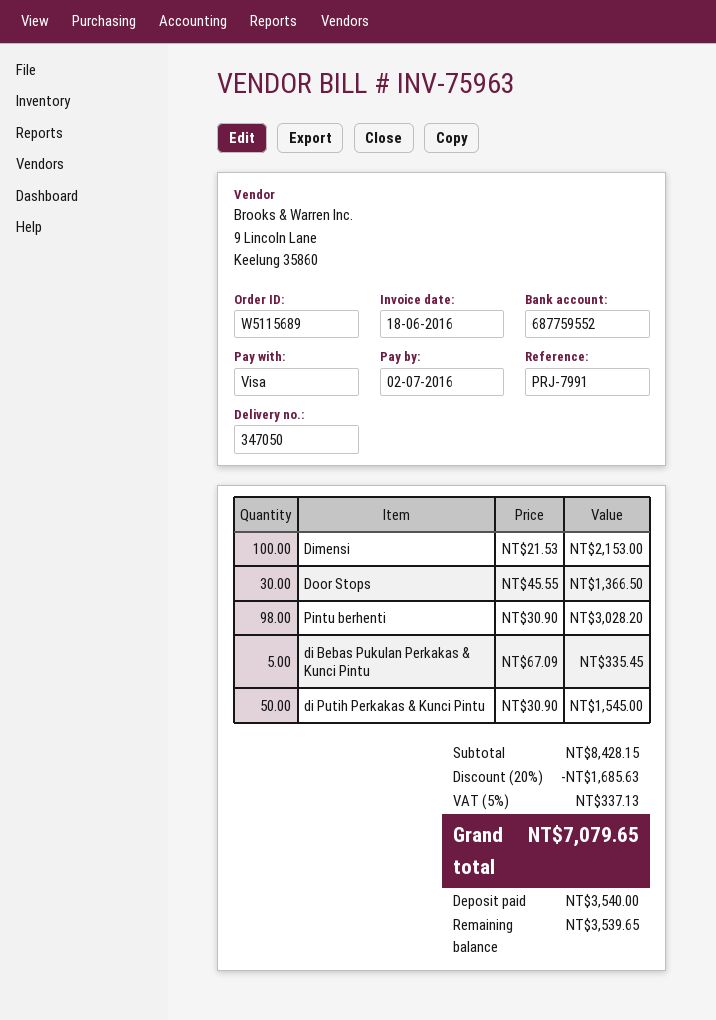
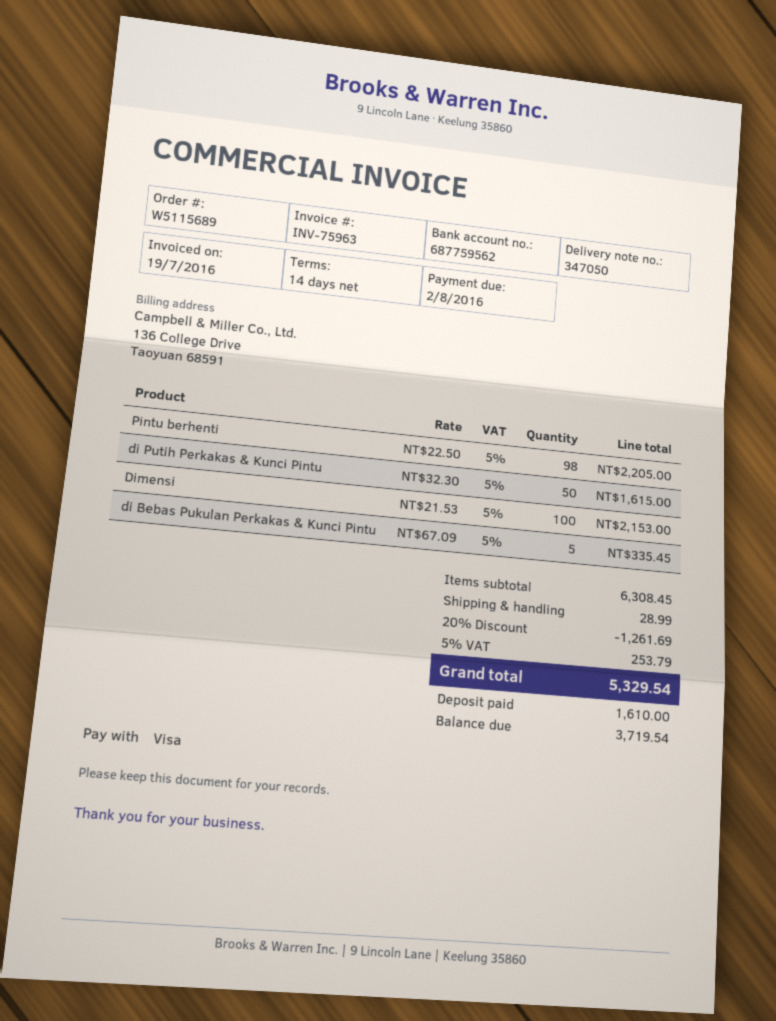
invoice date: 2016-06-18 -> 2016-07-19
due date: 2016-07-02 -> 2016-08-02
bank account: 687759552 -> 687759562
Door Stops: 30 x 45.55 = 1366.50 -> none
Pintu berhenti: 98 x 30.90 = 3028.20 -> 98 x 22.50 = 2205.00
di Putih Perkakas & Kunci Pintu: 50 x 30.90 = 1545.00 -> 50 x 32.30 = 1615.00
subtotal: 8428.15 -> 6308.45
discount: 20% = 1685.63 -> 20% = 1261.69
shipping: none -> 28.99
tax: 5% = 337.13 -> 5% = 253.79
total: 7079.65 -> 5329.54
deposit: 3540.00 -> 1610.00
balance: 3539.65 -> 3719.54

